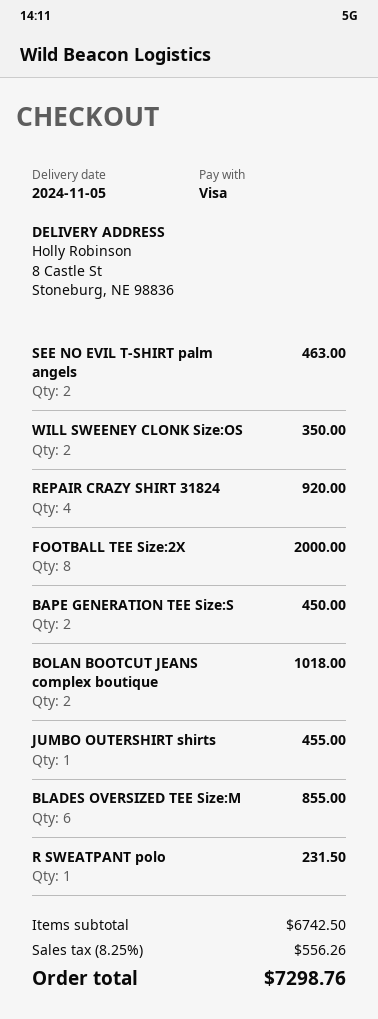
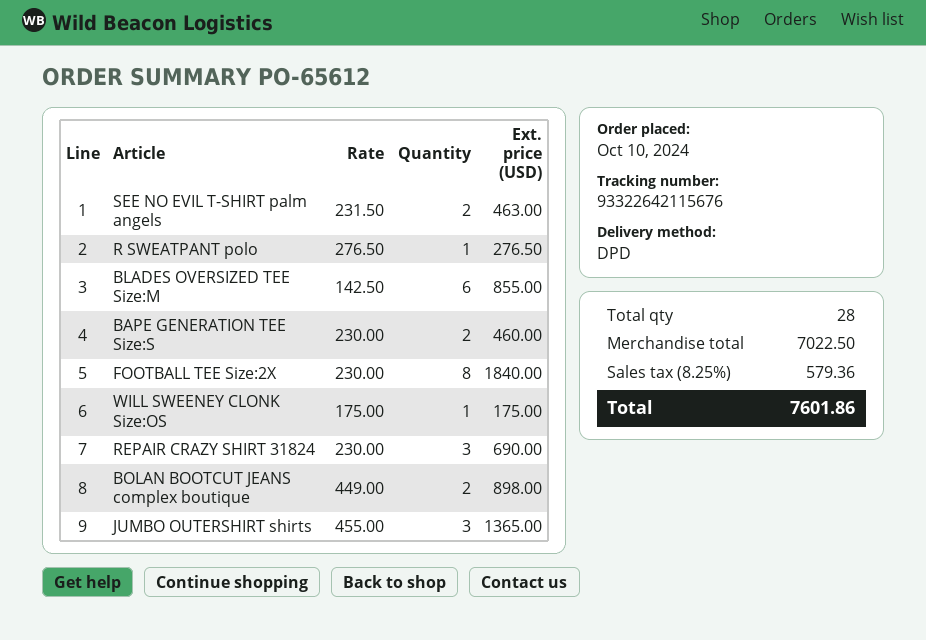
WILL SWEENEY CLONK Size:OS: 2 for 350.00 -> 1 for 175.00
REPAIR CRAZY SHIRT 31824: 4 for 920.00 -> 3 for 690.00
FOOTBALL TEE Size:2X: 8 for 2000.00 -> 8 for 1840.00
BAPE GENERATION TEE Size:S: 2 for 450.00 -> 2 for 460.00
BOLAN BOOTCUT JEANS complex boutique: 2 for 1018.00 -> 2 for 898.00
JUMBO OUTERSHIRT shirts: 1 for 455.00 -> 3 for 1365.00
R SWEATPANT polo: 1 for 231.50 -> 1 for 276.50
subtotal: 6742.50 -> 7022.50
tax: 8.25% = 556.26 -> 8.25% = 579.36
total: 7298.76 -> 7601.86

